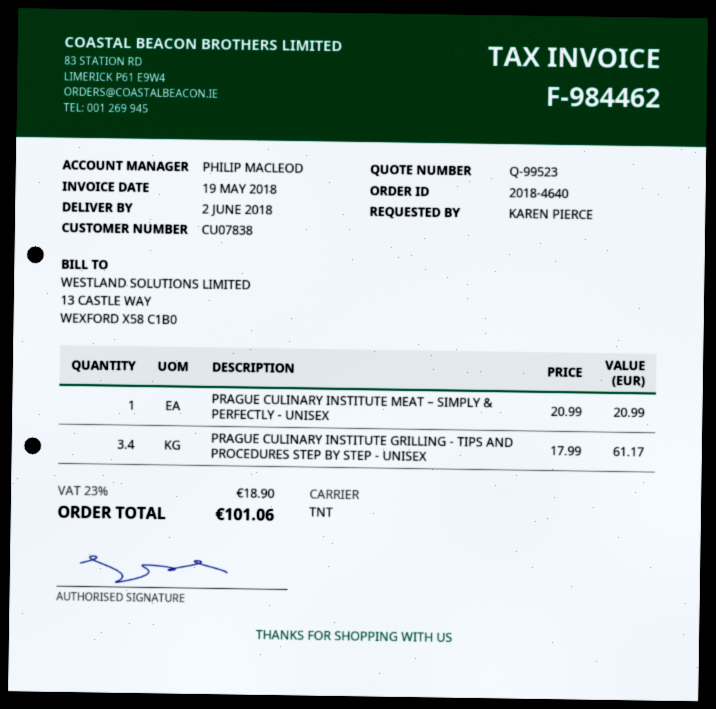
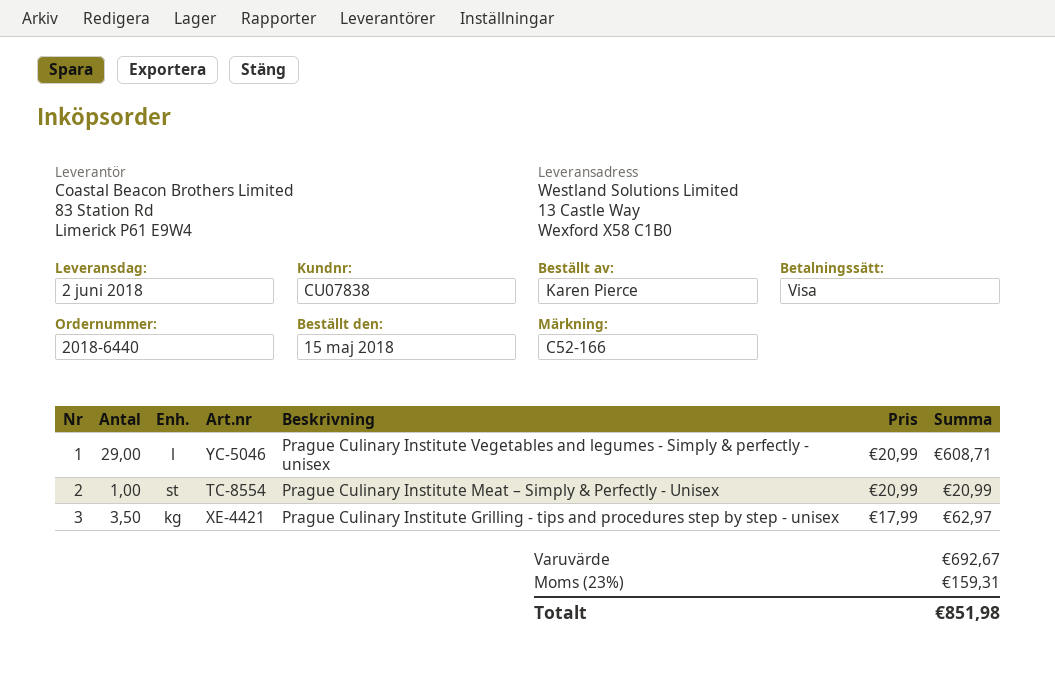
order number: 2018-4640 -> 2018-6440
PRAGUE CULINARY INSTITUTE GRILLING - TIPS AND PROCEDURES STEP BY STEP - UNISEX: 3.4 x 17.99 = 61.17 -> 3.5 x 17.99 = 62.97
Prague Culinary Institute Vegetables and legumes - Simply & perfectly - unisex: none -> 29 x 20.99 = 608.71
tax: 23% = 18.90 -> 23% = 159.31
total: 101.06 -> 851.98

